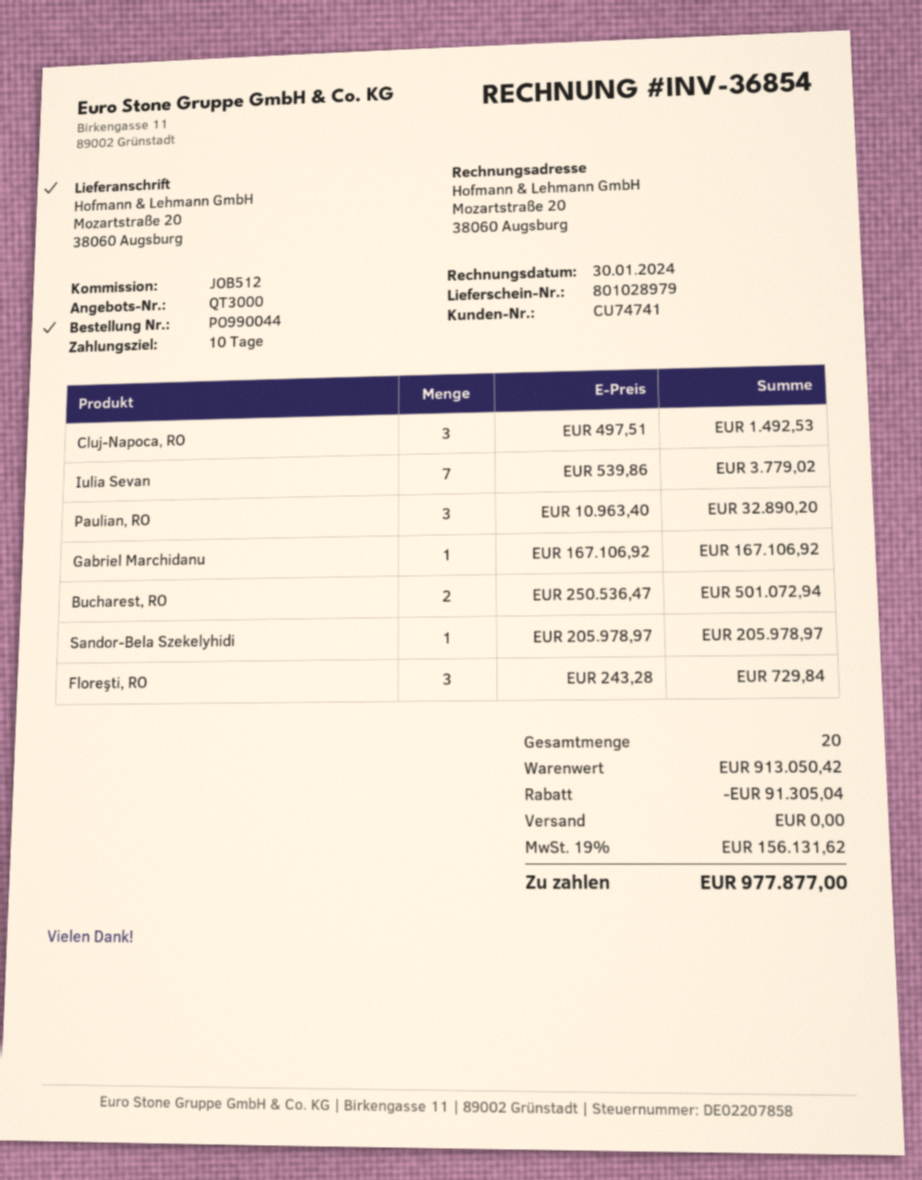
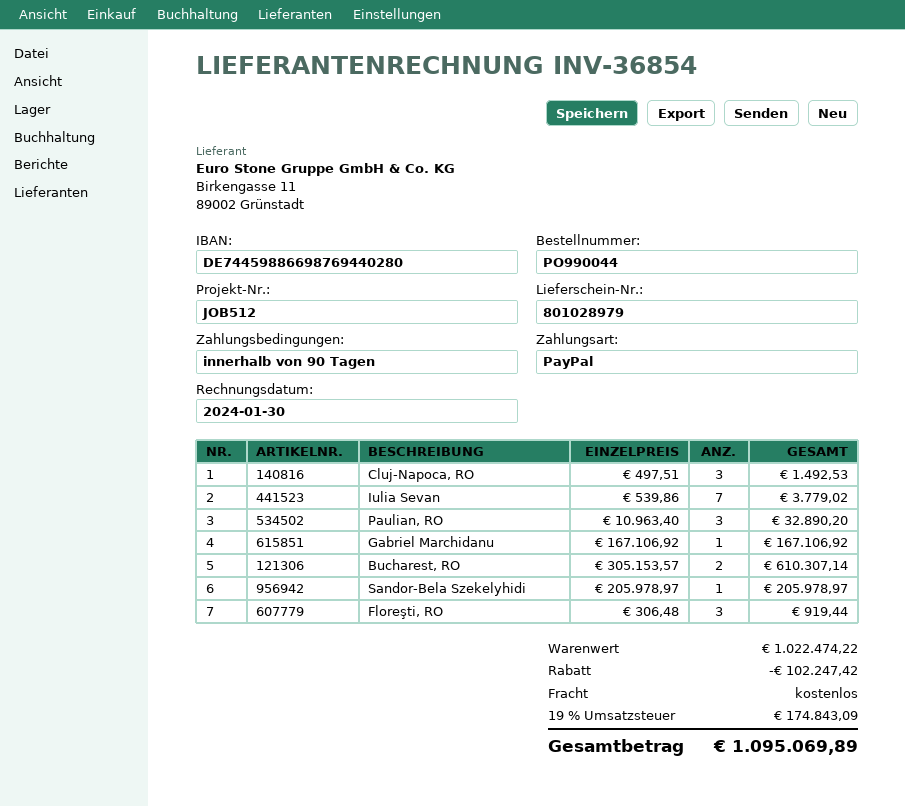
payment terms: 10 days -> 90 days
Bucharest, RO: 2 x 250536.47 = 501072.94 -> 2 x 305153.57 = 610307.14
Floreşti, RO: 3 x 243.28 = 729.84 -> 3 x 306.48 = 919.44
subtotal: 913050.42 -> 1022474.22
discount: 91305.04 -> 102247.42
tax: 19% = 156131.62 -> 19% = 174843.09
total: 977877.00 -> 1095069.89

